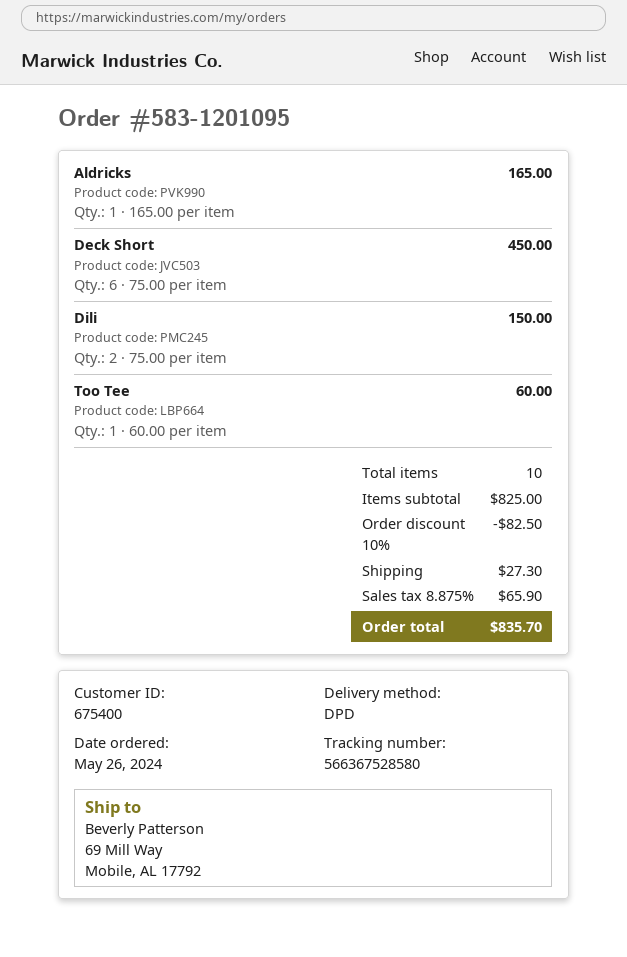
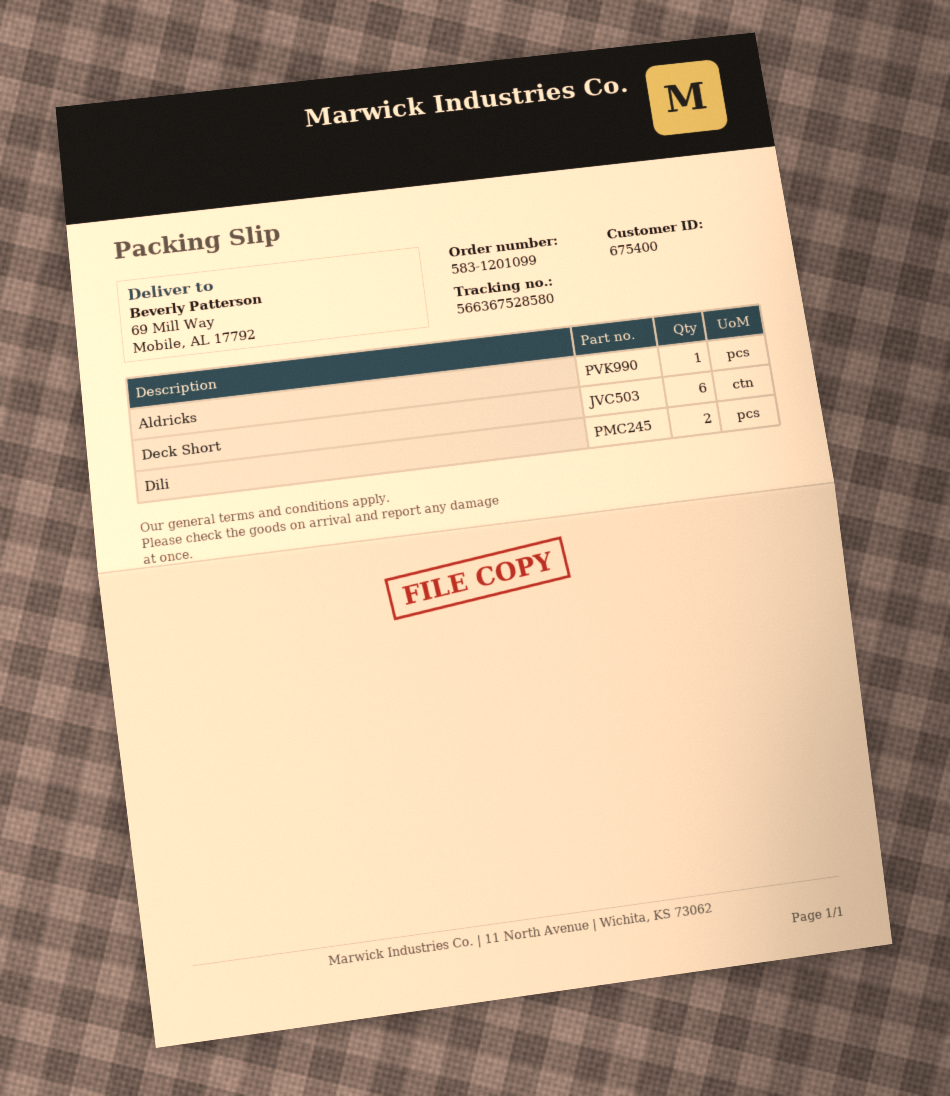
order number: 583-1201095 -> 583-1201099
Too Tee: 1 -> none

